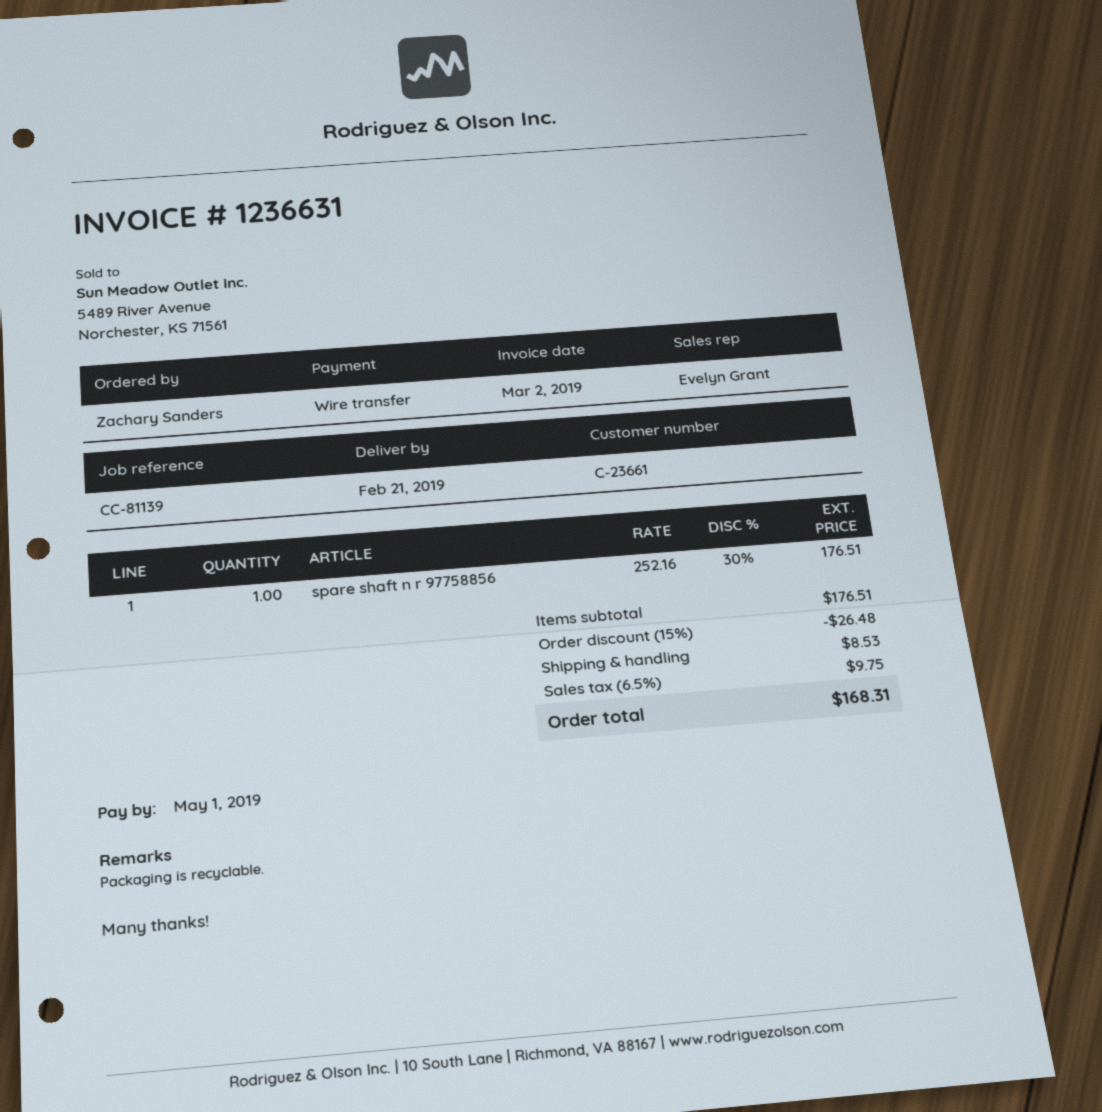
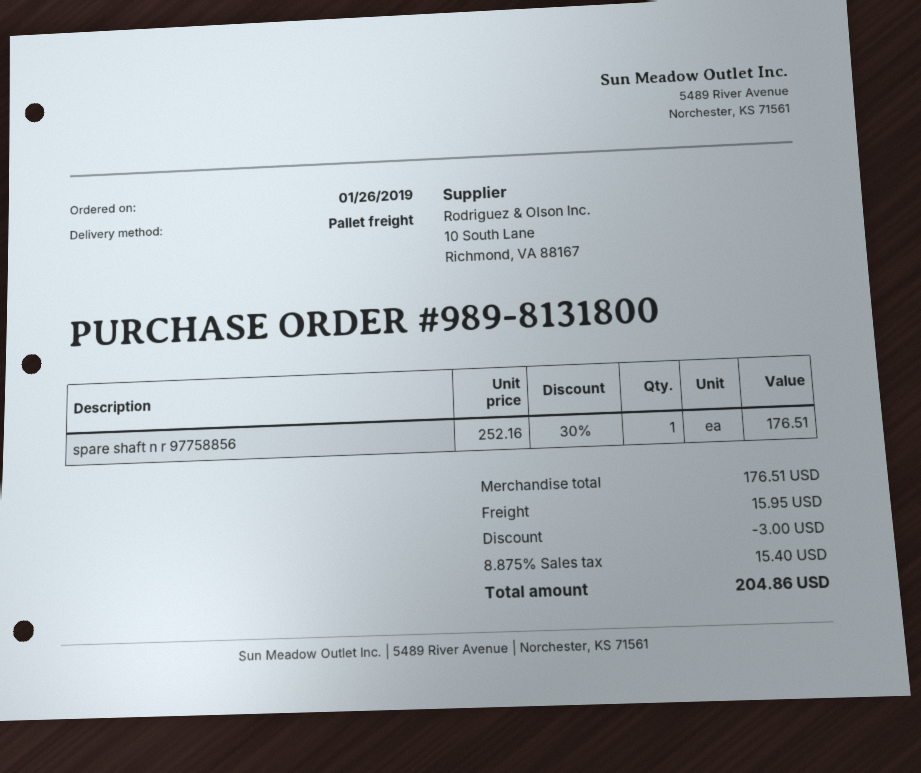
discount: 26.48 -> 3.00
shipping: 8.53 -> 15.95
tax: 6.5% = 9.75 -> 8.875% = 15.40
total: 168.31 -> 204.86

